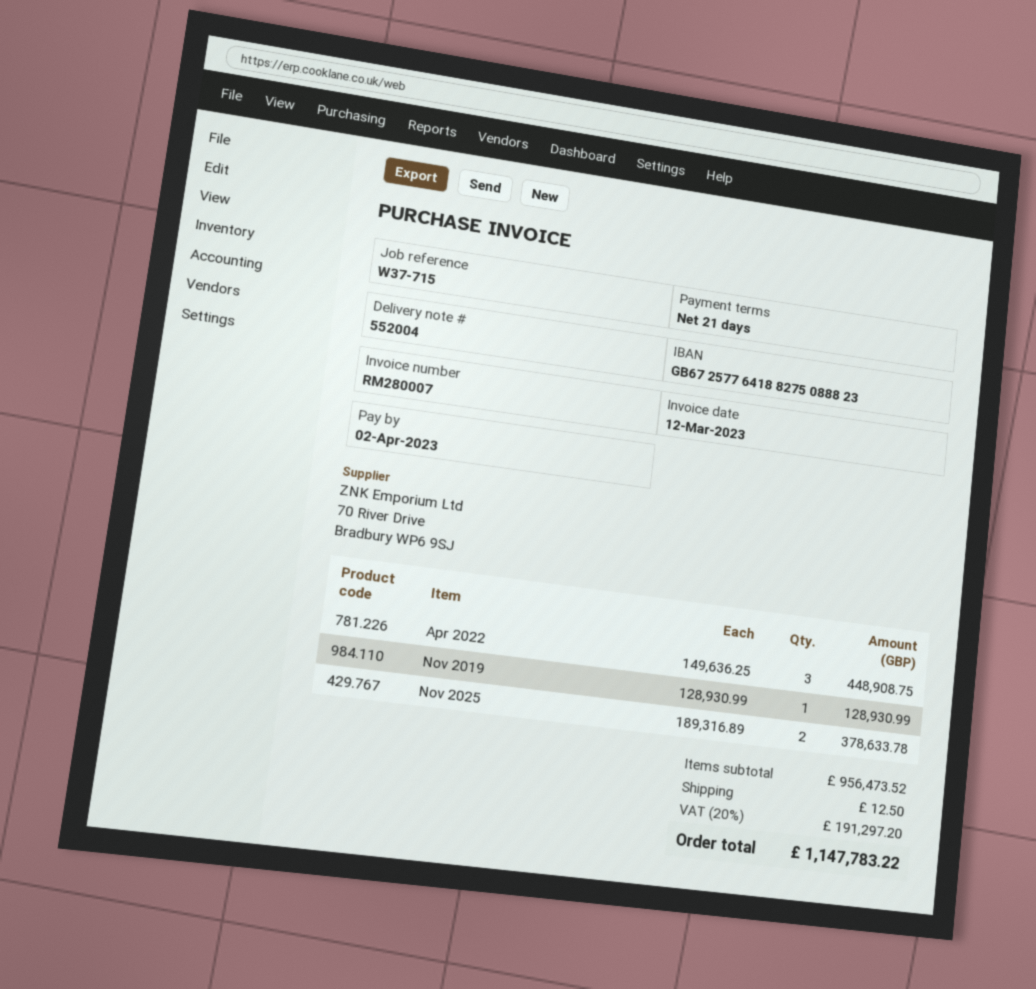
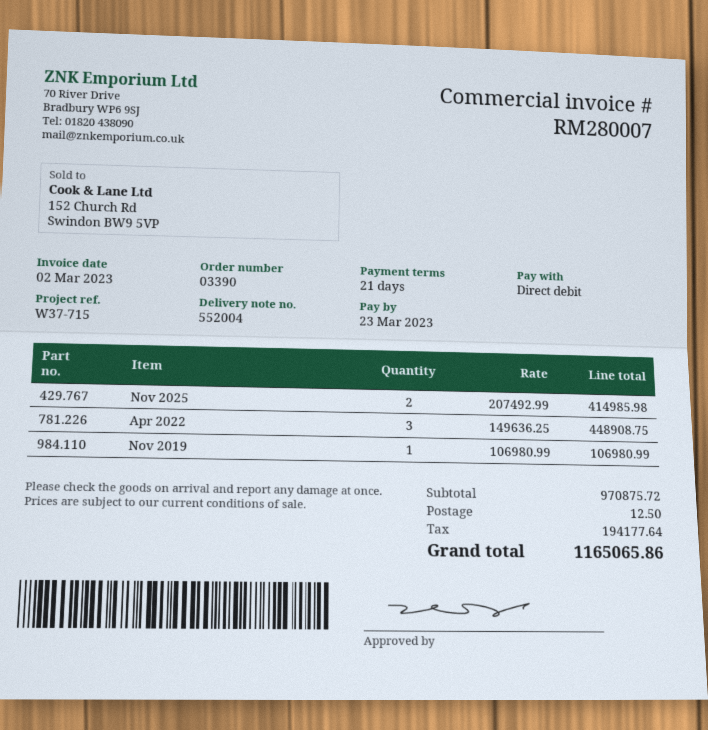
invoice date: 2023-03-12 -> 2023-03-02
due date: 2023-04-02 -> 2023-03-23
Nov 2019: 1 x 128930.99 = 128930.99 -> 1 x 106980.99 = 106980.99
Nov 2025: 2 x 189316.89 = 378633.78 -> 2 x 207492.99 = 414985.98
subtotal: 956473.52 -> 970875.72
tax: 191297.20 -> 194177.64
total: 1147783.22 -> 1165065.86

